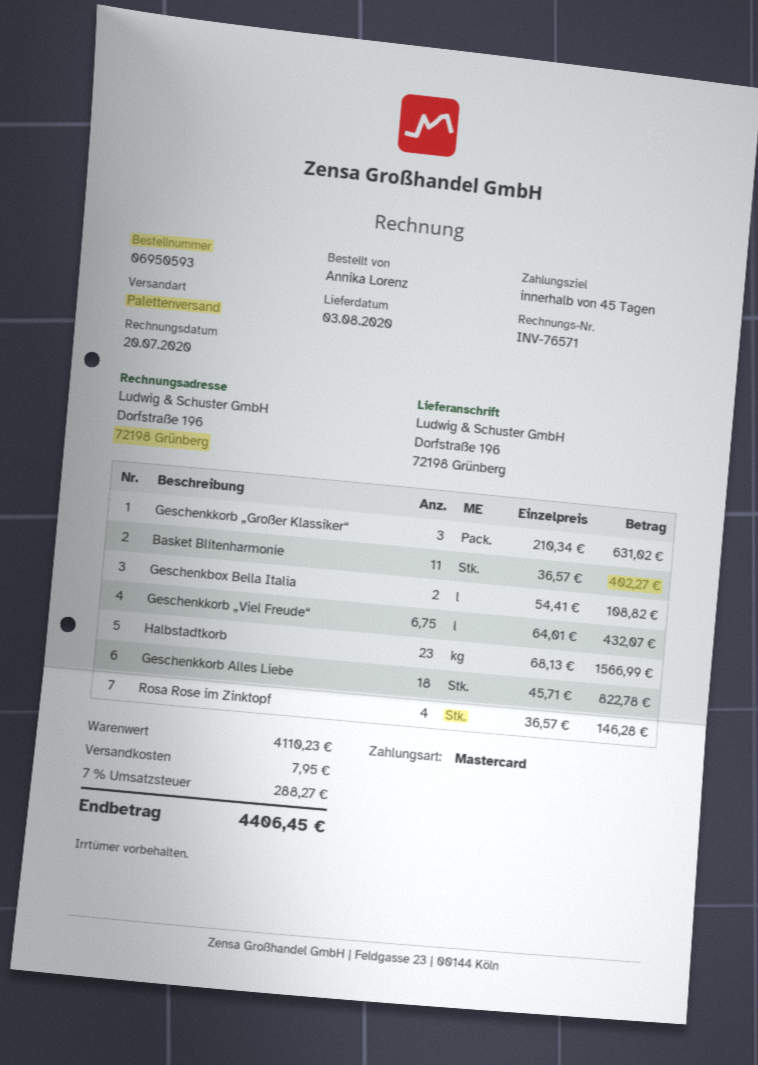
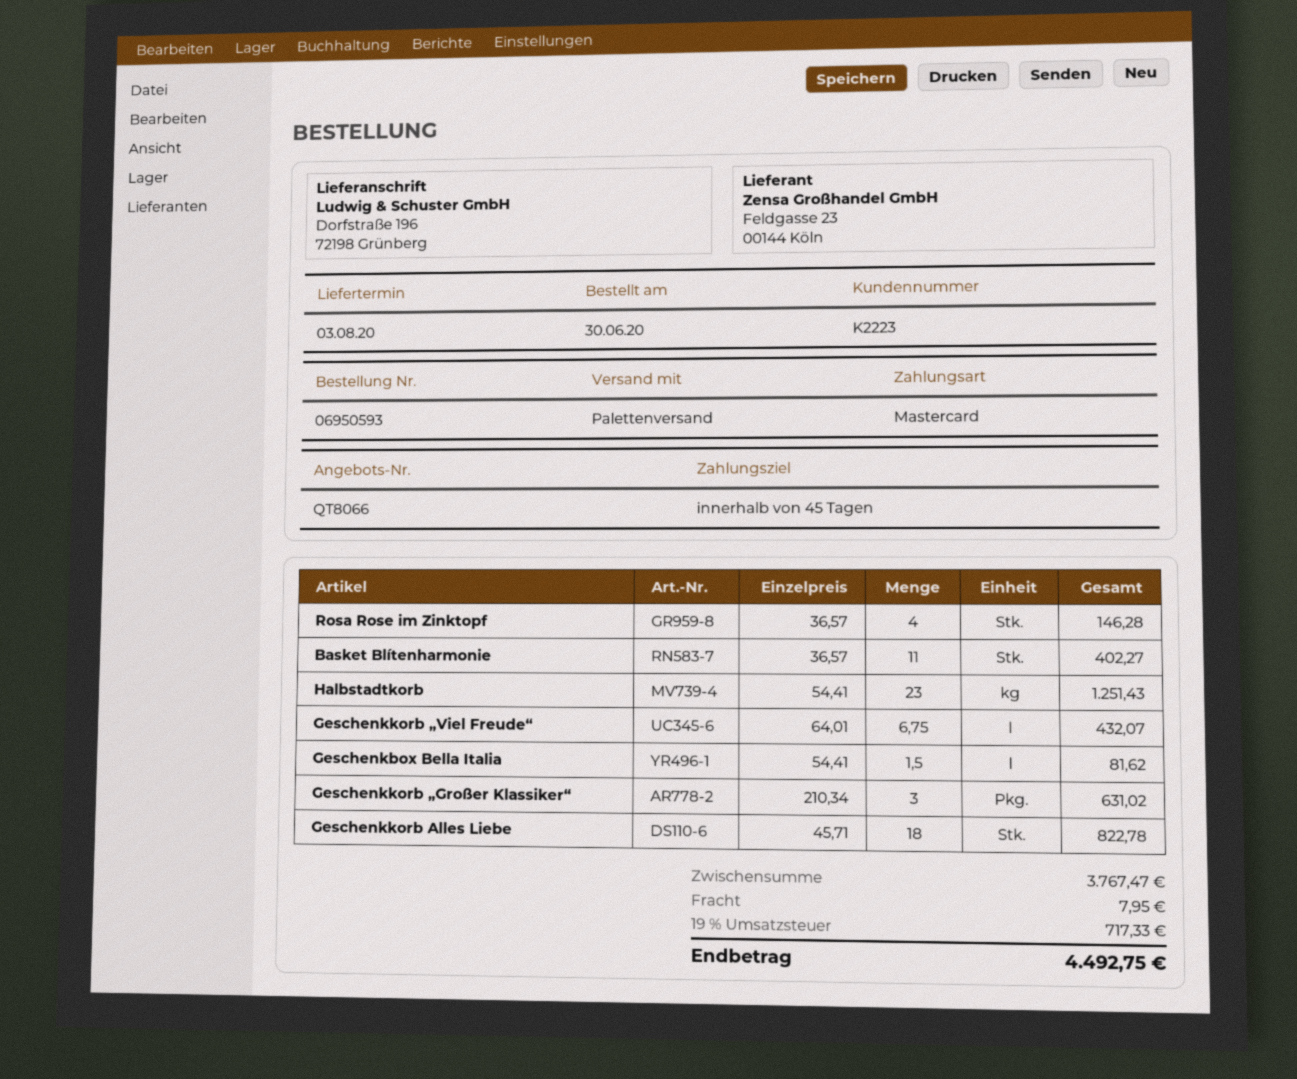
Geschenkbox Bella Italia: 2 x 54.41 = 108.82 -> 1.5 x 54.41 = 81.62
Halbstadtkorb: 23 x 68.13 = 1566.99 -> 23 x 54.41 = 1251.43
subtotal: 4110.23 -> 3767.47
tax: 7% = 288.27 -> 19% = 717.33
total: 4406.45 -> 4492.75

